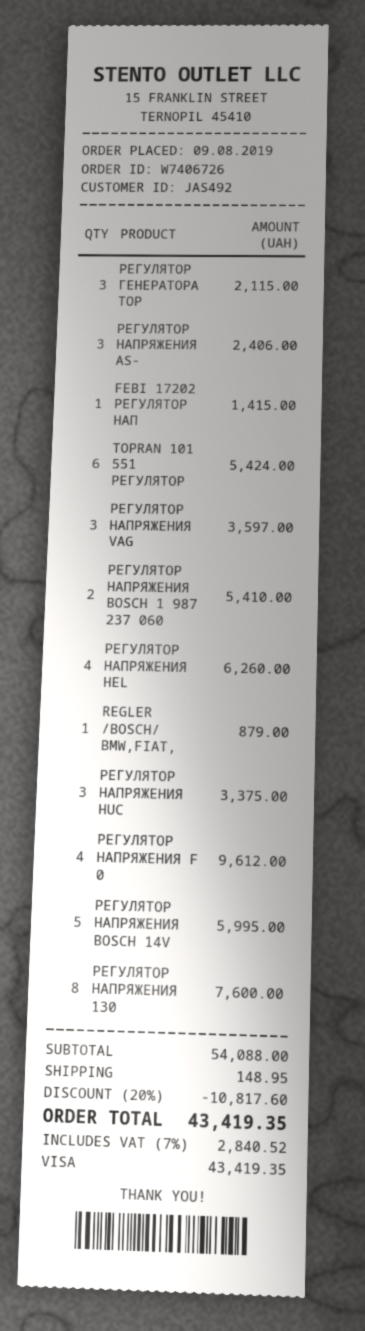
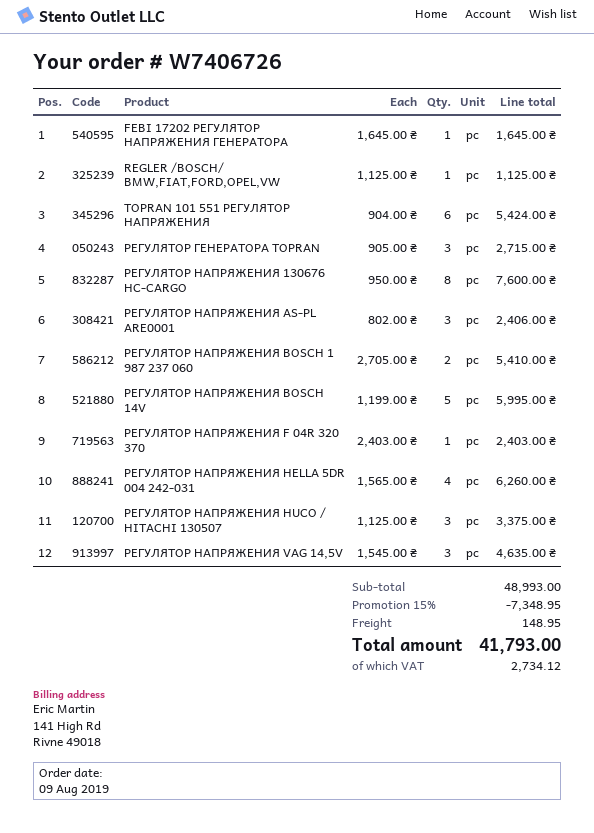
РЕГУЛЯТОР ГЕНЕРАТОРА TOP: 3 for 2115.00 -> 3 for 2715.00
FEBI 17202 РЕГУЛЯТОР НАП: 1 for 1415.00 -> 1 for 1645.00
РЕГУЛЯТОР НАПРЯЖЕНИЯ VAG: 3 for 3597.00 -> 3 for 4635.00
REGLER /BOSCH/ BMW,FIAT,: 1 for 879.00 -> 1 for 1125.00
РЕГУЛЯТОР НАПРЯЖЕНИЯ F 0: 4 for 9612.00 -> 1 for 2403.00
subtotal: 54088.00 -> 48993.00
discount: 20% = 10817.60 -> 15% = 7348.95
tax: 2840.52 -> 2734.12
total: 43419.35 -> 41793.00

